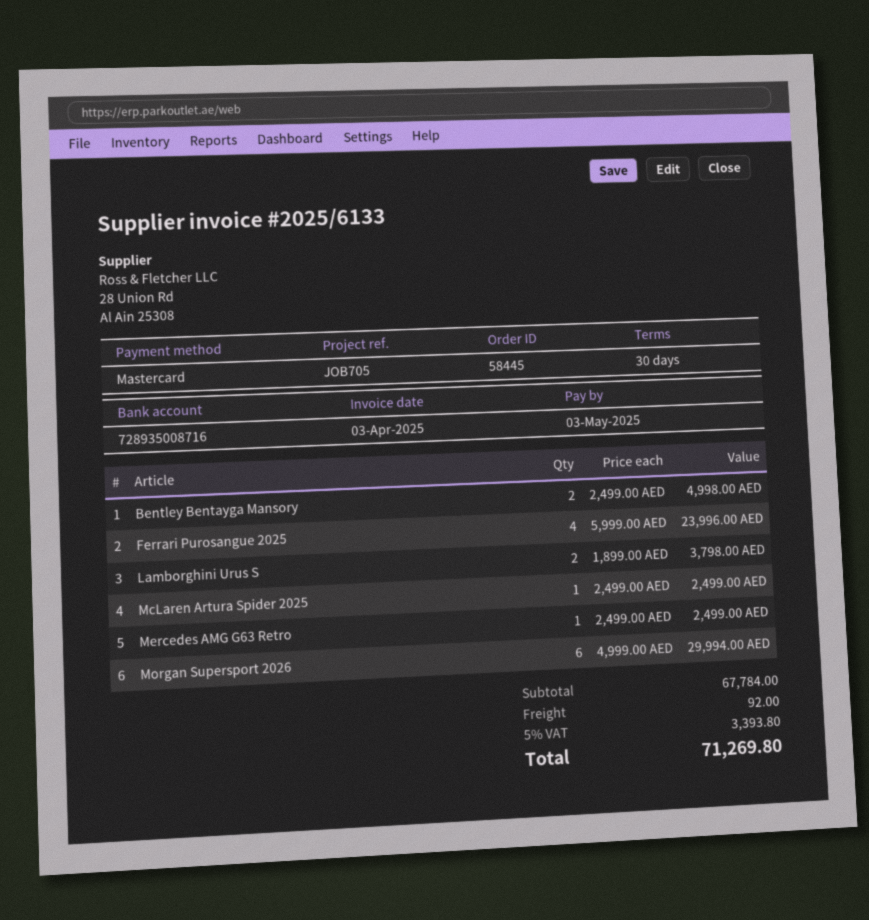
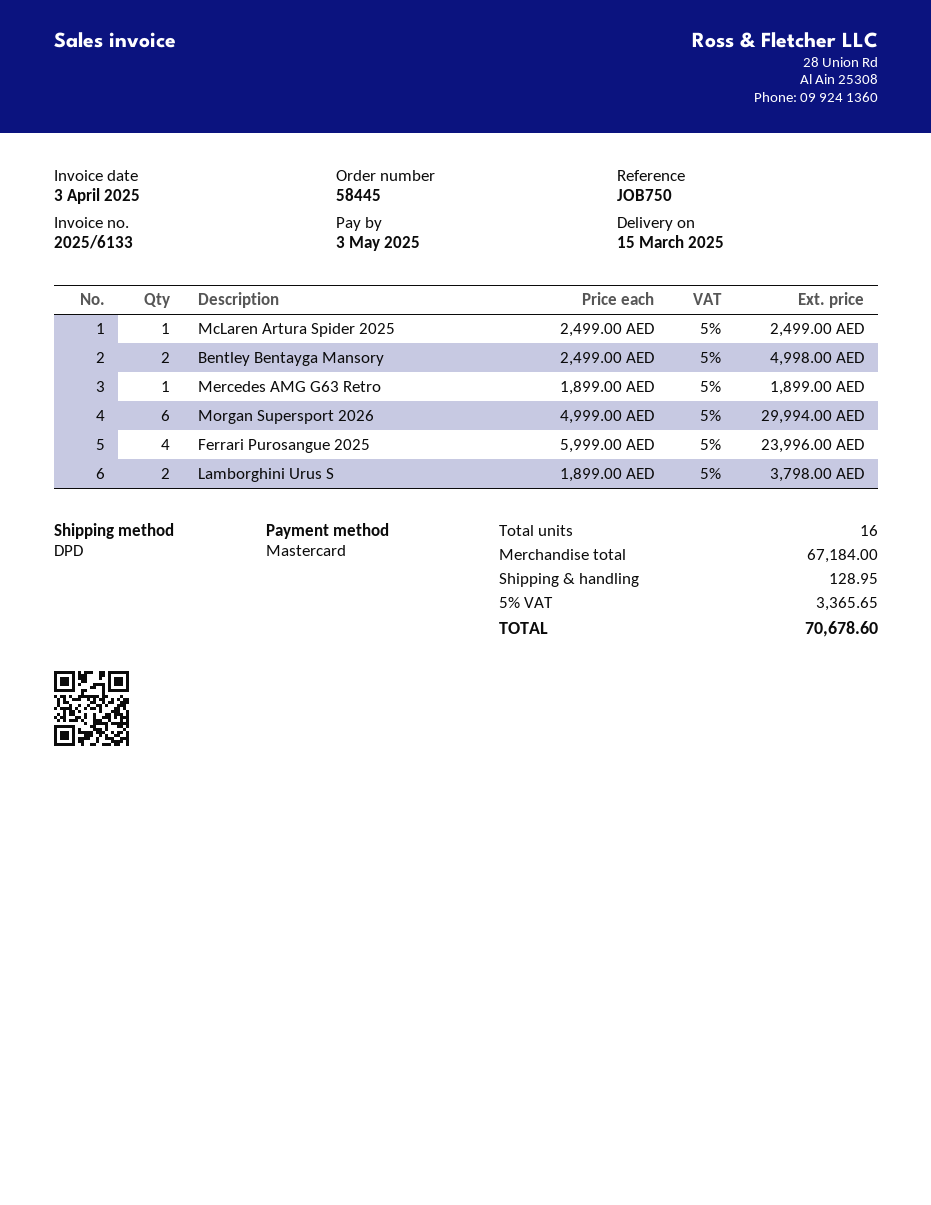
reference: JOB705 -> JOB750
Mercedes AMG G63 Retro: 1 x 2499.00 = 2499.00 -> 1 x 1899.00 = 1899.00
subtotal: 67784.00 -> 67184.00
shipping: 92.00 -> 128.95
tax: 5% = 3393.80 -> 5% = 3365.65
total: 71269.80 -> 70678.60

